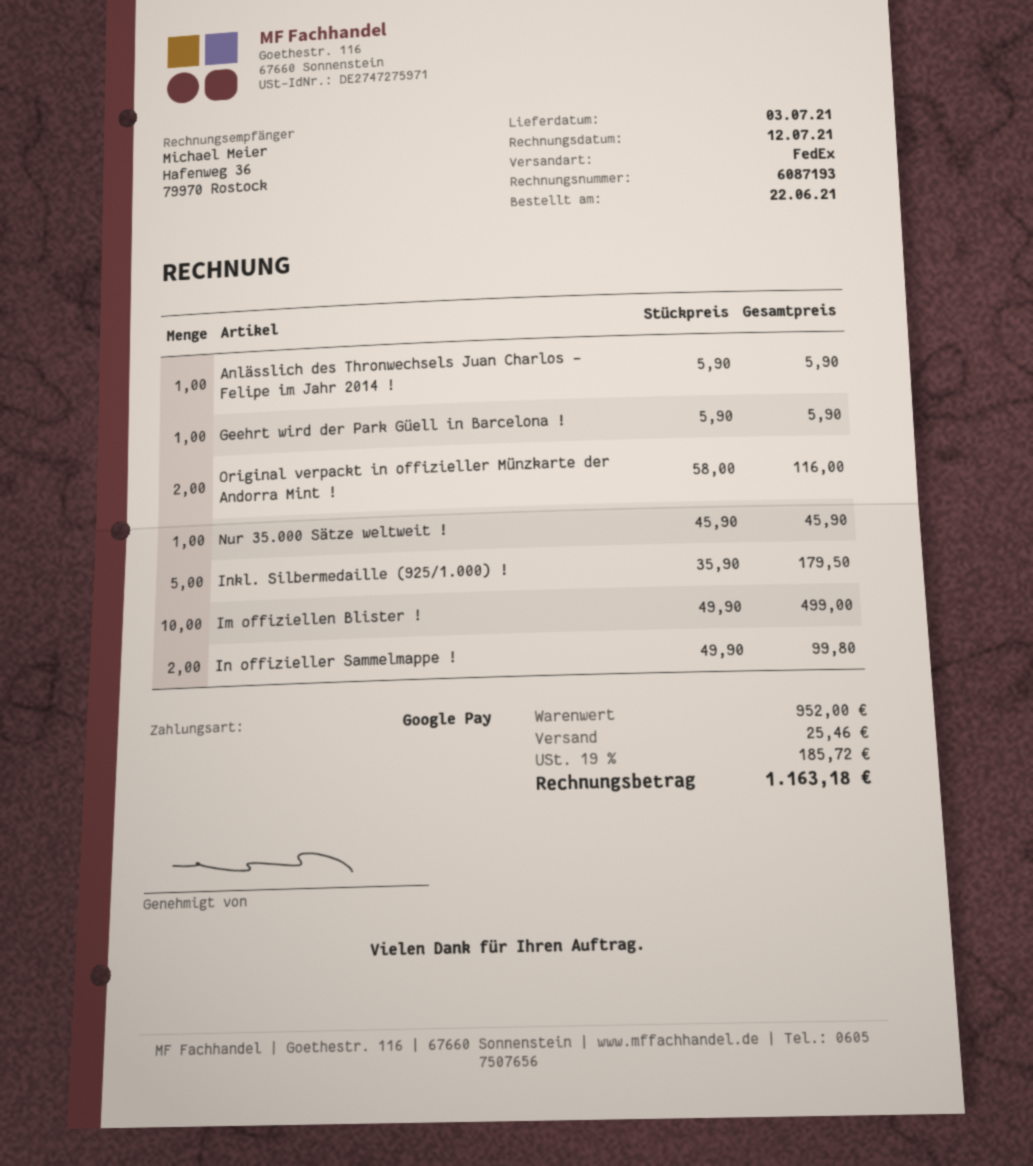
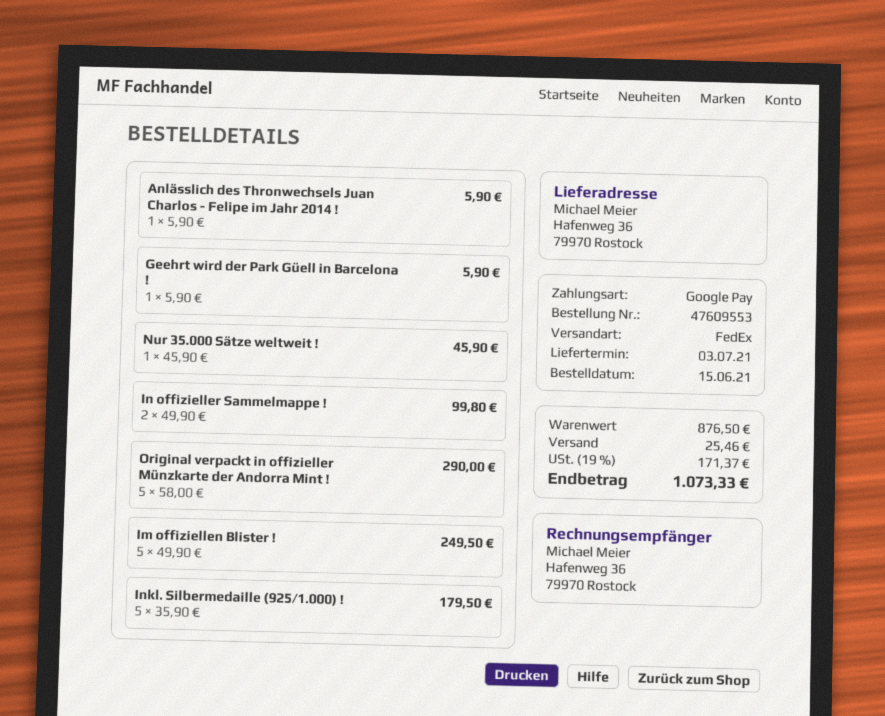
order date: 2021-06-22 -> 2021-06-15
Original verpackt in offizieller Münzkarte der Andorra Mint !: 2 x 58.00 = 116.00 -> 5 x 58.00 = 290.00
Im offiziellen Blister !: 10 x 49.90 = 499.00 -> 5 x 49.90 = 249.50
subtotal: 952.00 -> 876.50
tax: 19% = 185.72 -> 19% = 171.37
total: 1163.18 -> 1073.33

